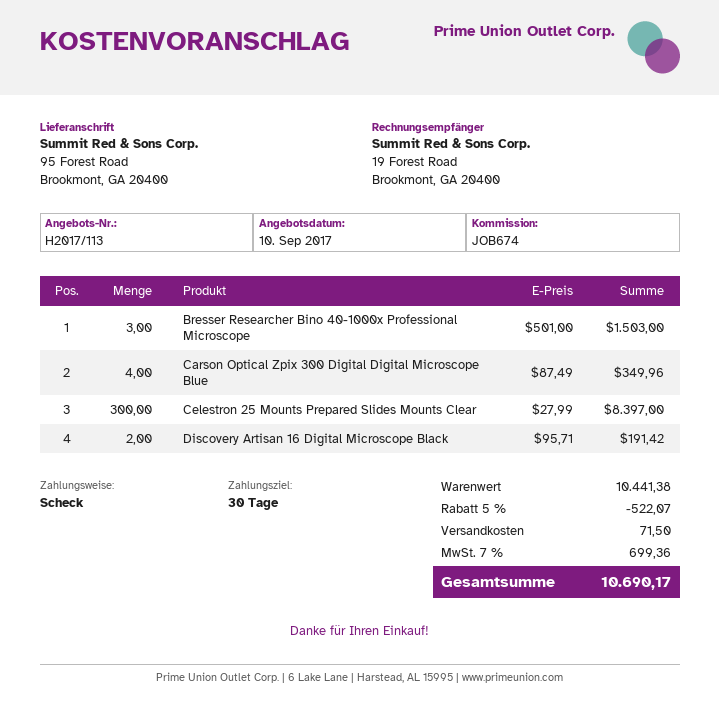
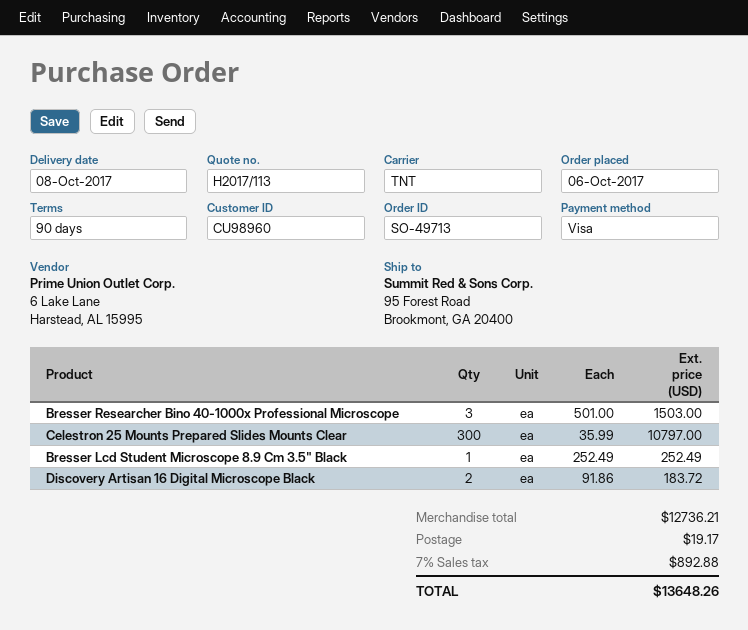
payment terms: 30 days -> 90 days
payment method: cheque -> Visa
Carson Optical Zpix 300 Digital Digital Microscope Blue: 4 x 87.49 = 349.96 -> none
Celestron 25 Mounts Prepared Slides Mounts Clear: 300 x 27.99 = 8397.00 -> 300 x 35.99 = 10797.00
Discovery Artisan 16 Digital Microscope Black: 2 x 95.71 = 191.42 -> 2 x 91.86 = 183.72
Bresser Lcd Student Microscope 8.9 Cm 3.5" Black: none -> 1 x 252.49 = 252.49
subtotal: 10441.38 -> 12736.21
discount: 5% = 522.07 -> none
shipping: 71.50 -> 19.17
tax: 7% = 699.36 -> 7% = 892.88
total: 10690.17 -> 13648.26

